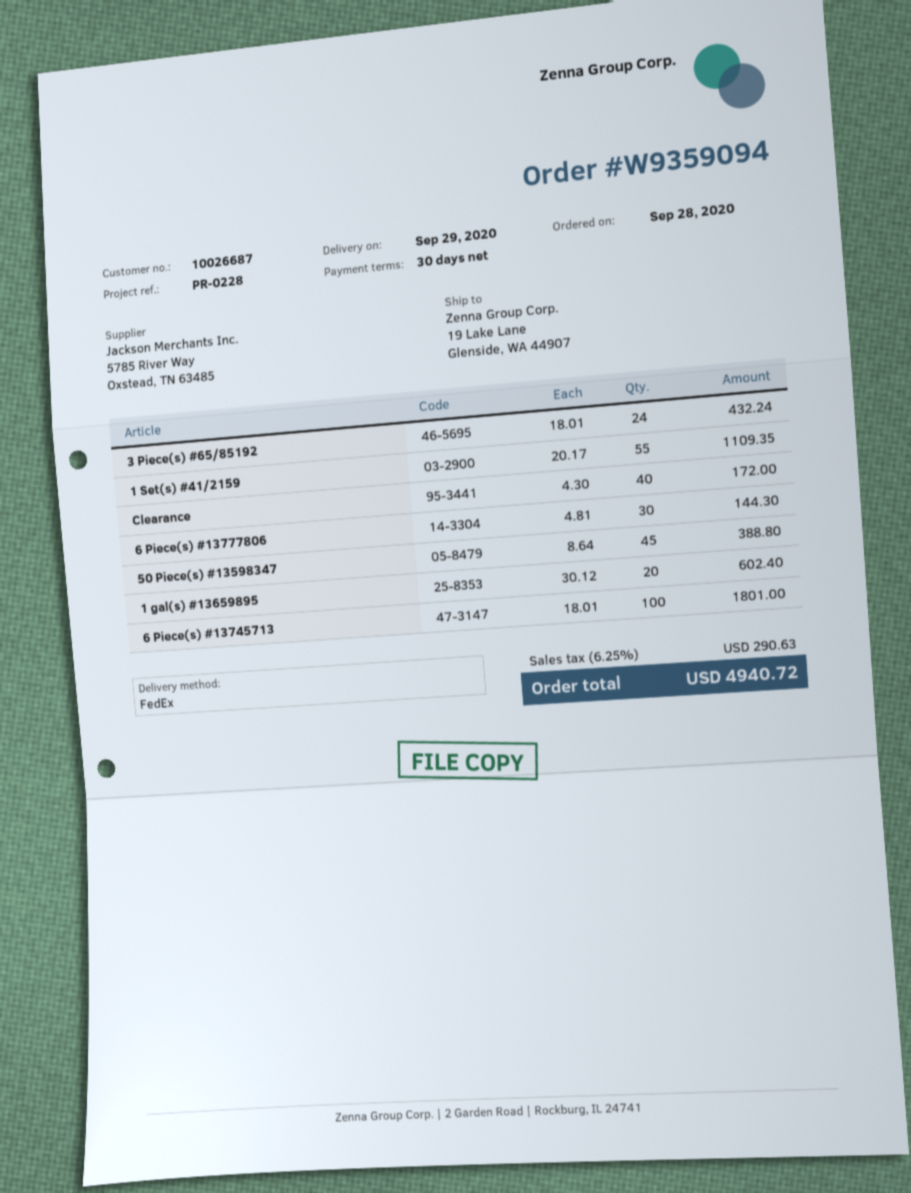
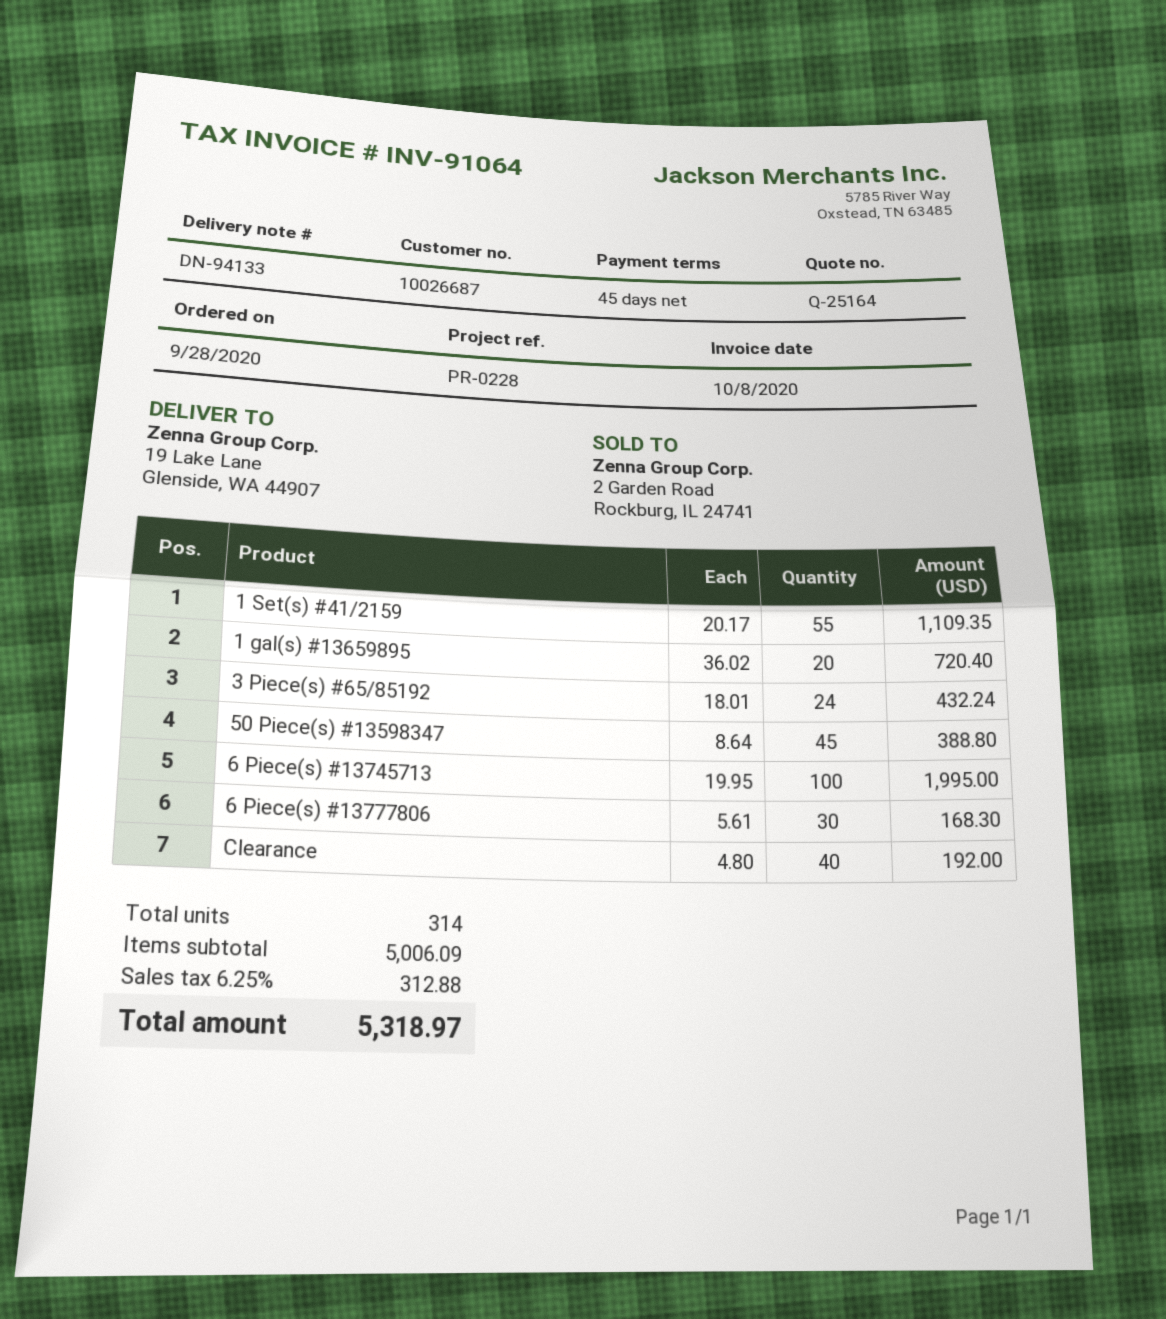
payment terms: 30 days -> 45 days
Clearance: 40 x 4.30 = 172.00 -> 40 x 4.80 = 192.00
6 Piece(s) #13777806: 30 x 4.81 = 144.30 -> 30 x 5.61 = 168.30
1 gal(s) #13659895: 20 x 30.12 = 602.40 -> 20 x 36.02 = 720.40
6 Piece(s) #13745713: 100 x 18.01 = 1801.00 -> 100 x 19.95 = 1995.00
tax: 6.25% = 290.63 -> 6.25% = 312.88
total: 4940.72 -> 5318.97

